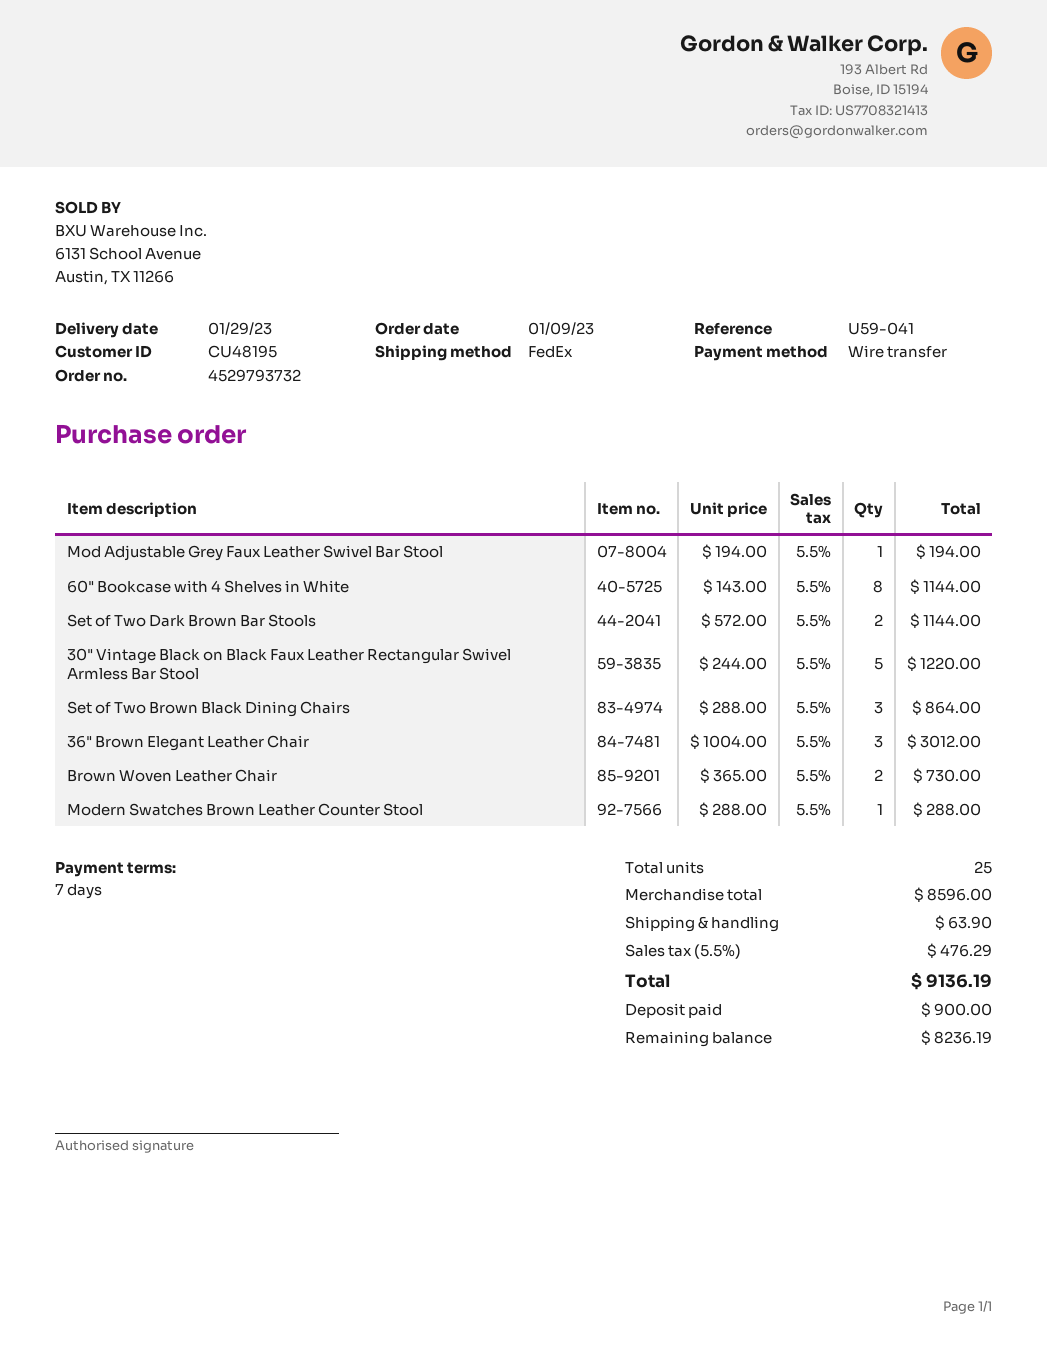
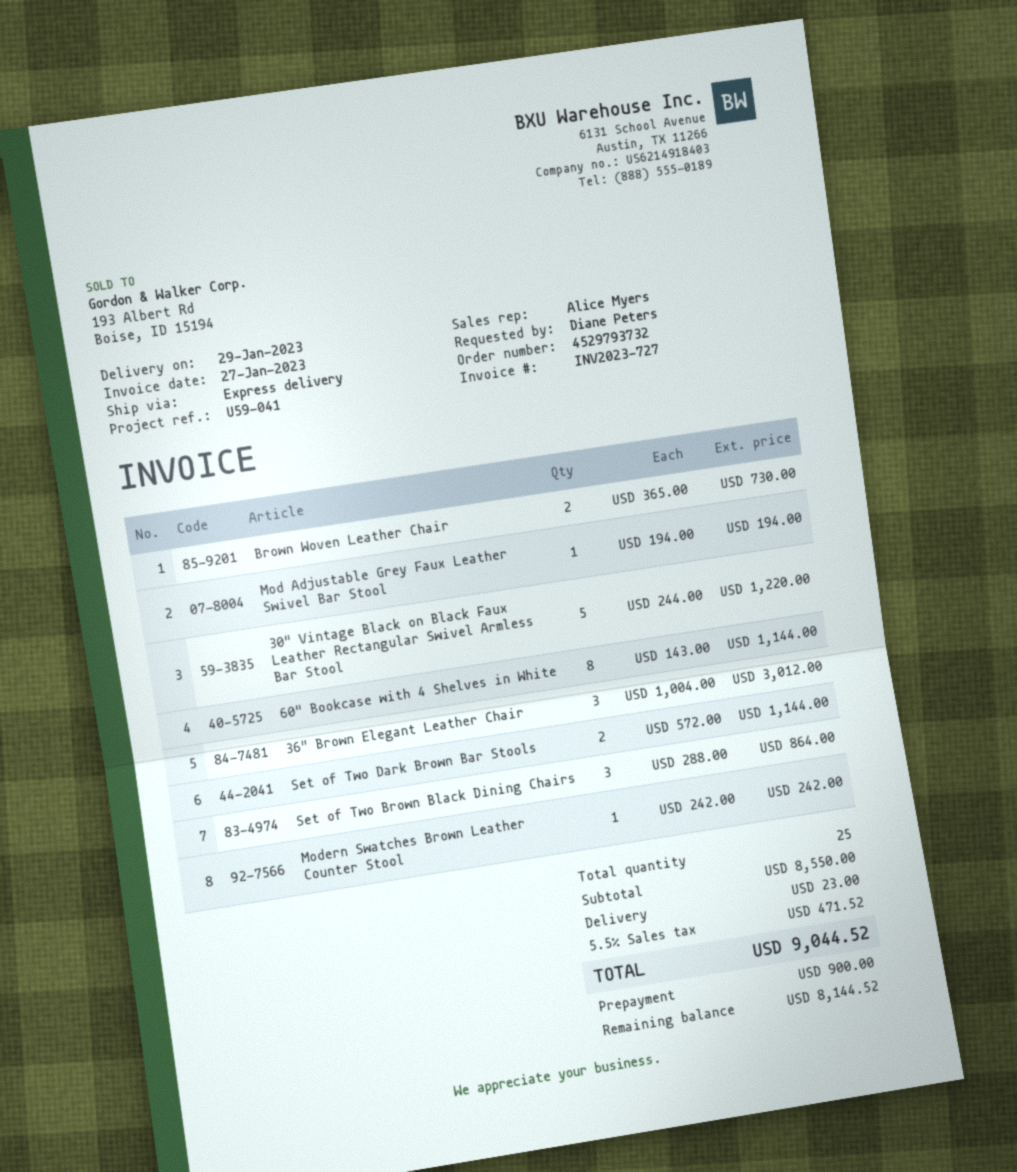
shipping method: FedEx -> express
Modern Swatches Brown Leather Counter Stool: 1 x 288.00 = 288.00 -> 1 x 242.00 = 242.00
subtotal: 8596.00 -> 8550.00
shipping: 63.90 -> 23.00
tax: 5.5% = 476.29 -> 5.5% = 471.52
total: 9136.19 -> 9044.52
balance: 8236.19 -> 8144.52

